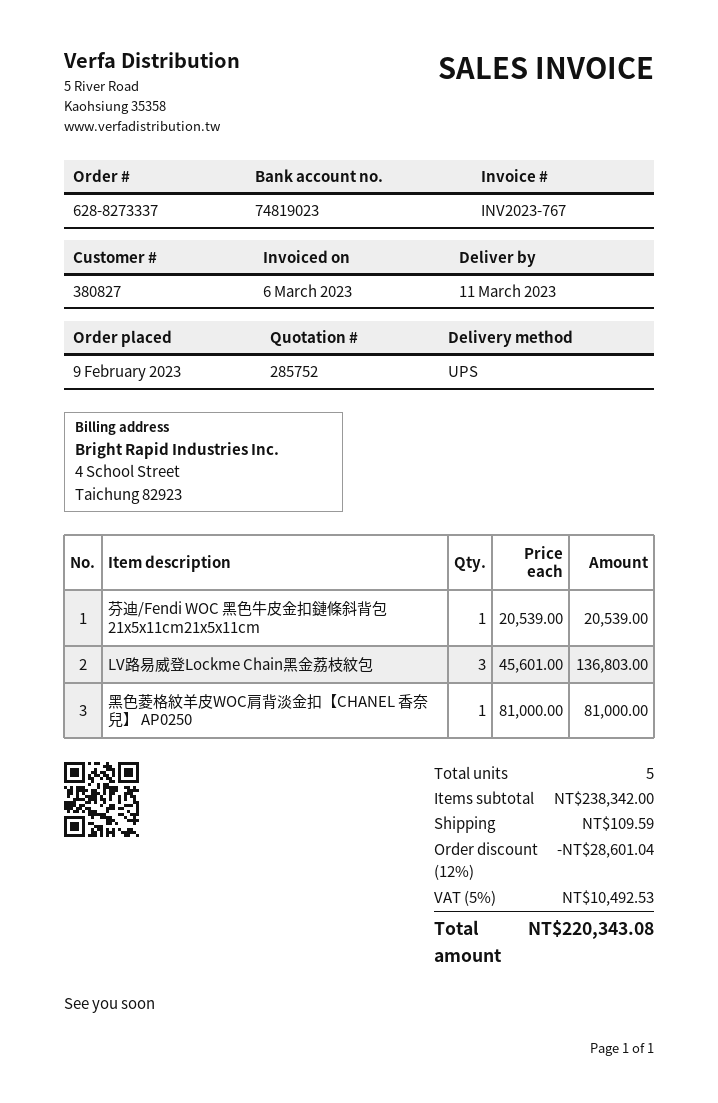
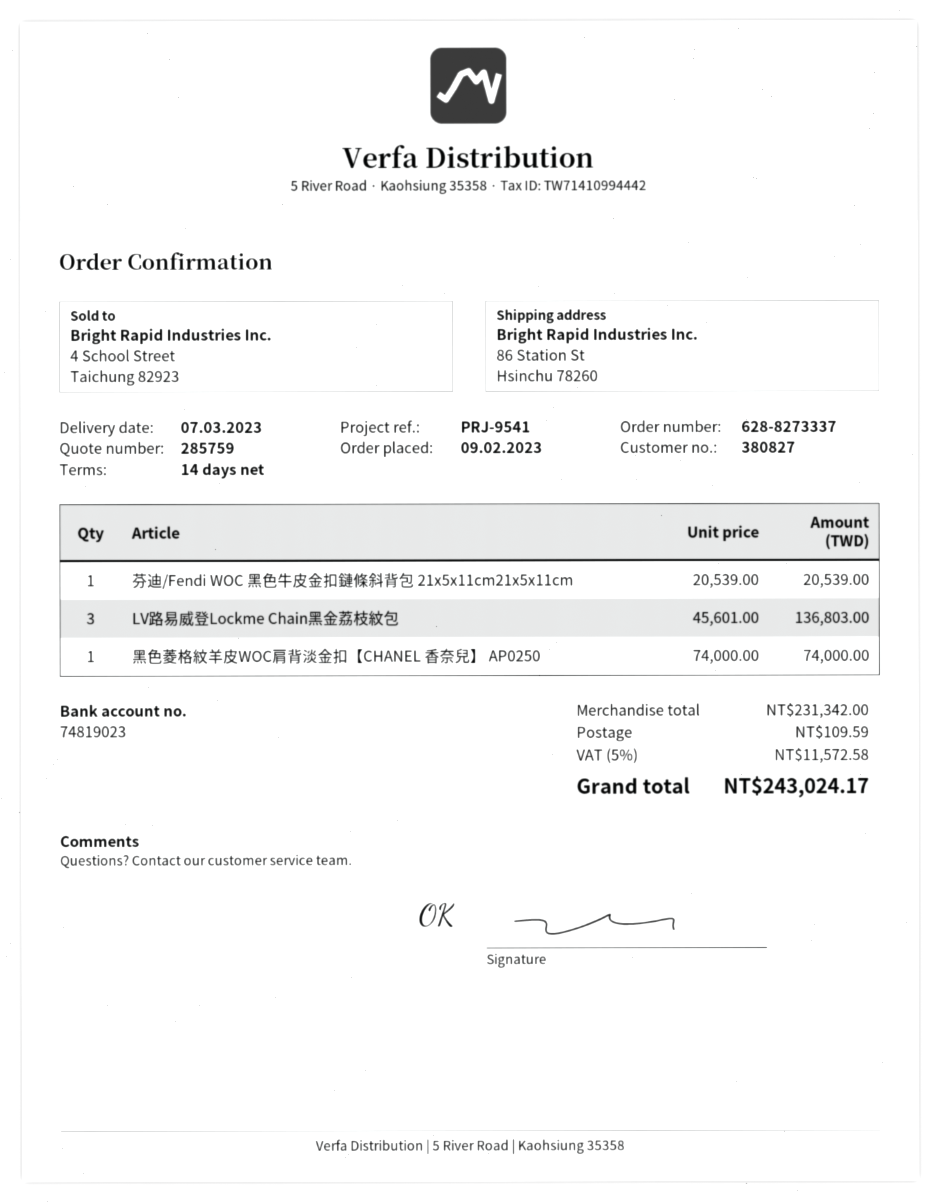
quote number: 285752 -> 285759
delivery date: 2023-03-11 -> 2023-03-07
黑色菱格紋羊皮WOC肩背淡金扣【CHANEL 香奈兒】 AP0250: 1 x 81000.00 = 81000.00 -> 1 x 74000.00 = 74000.00
subtotal: 238342.00 -> 231342.00
discount: 12% = 28601.04 -> none
tax: 5% = 10492.53 -> 5% = 11572.58
total: 220343.08 -> 243024.17

